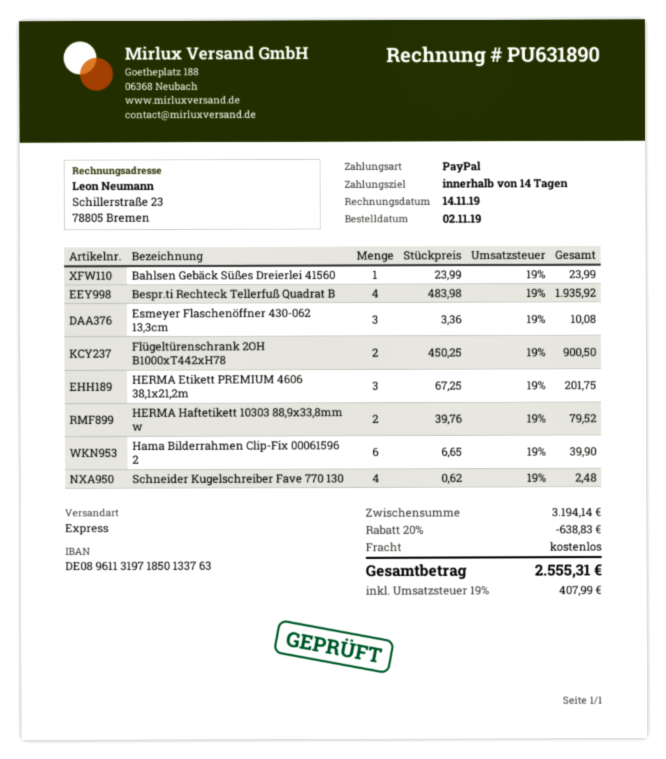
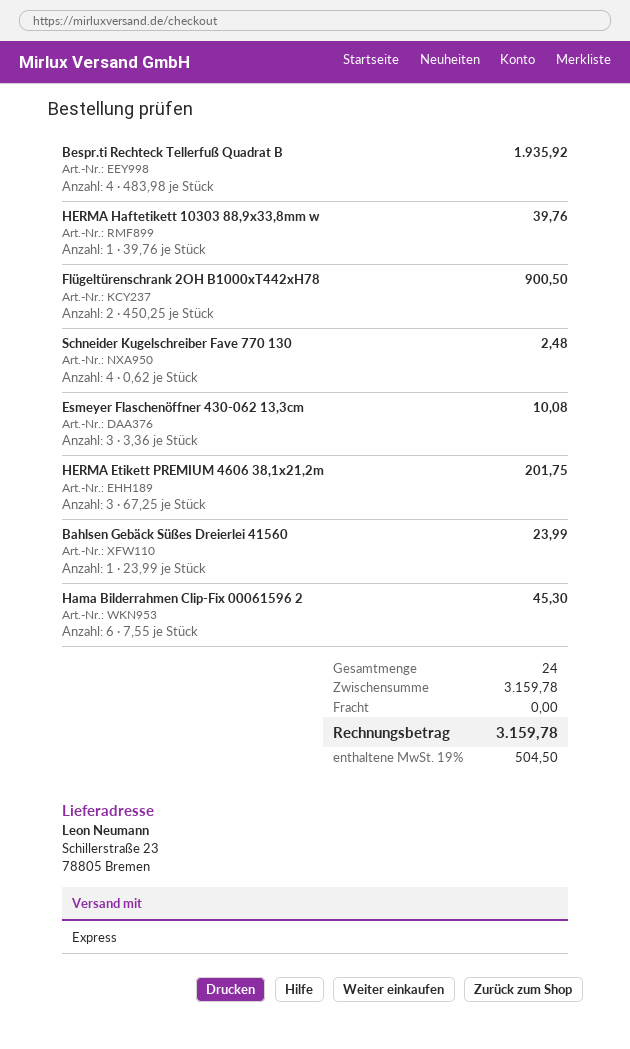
HERMA Haftetikett 10303 88,9x33,8mm w: 2 x 39.76 = 79.52 -> 1 x 39.76 = 39.76
Hama Bilderrahmen Clip-Fix 00061596 2: 6 x 6.65 = 39.90 -> 6 x 7.55 = 45.30
subtotal: 3194.14 -> 3159.78
discount: 20% = 638.83 -> none
tax: 19% = 407.99 -> 19% = 504.50
total: 2555.31 -> 3159.78

